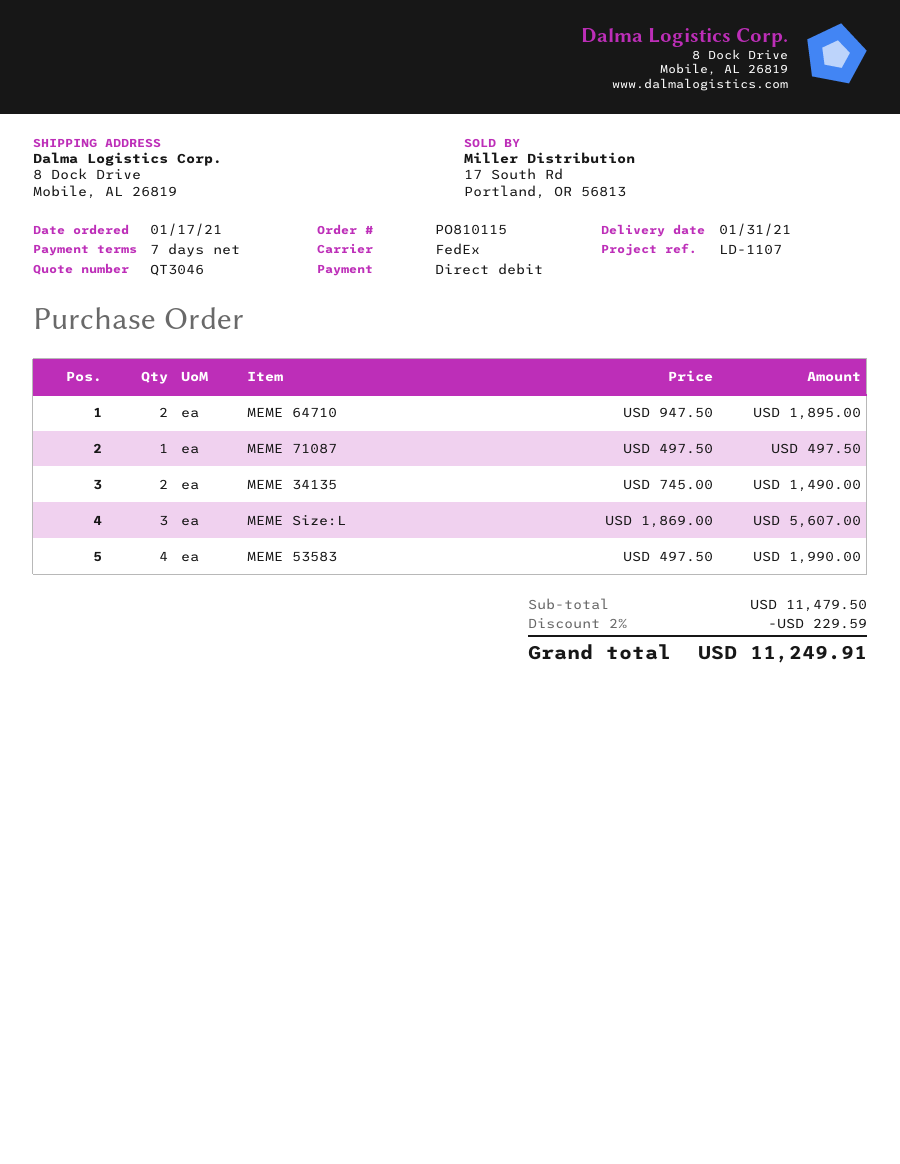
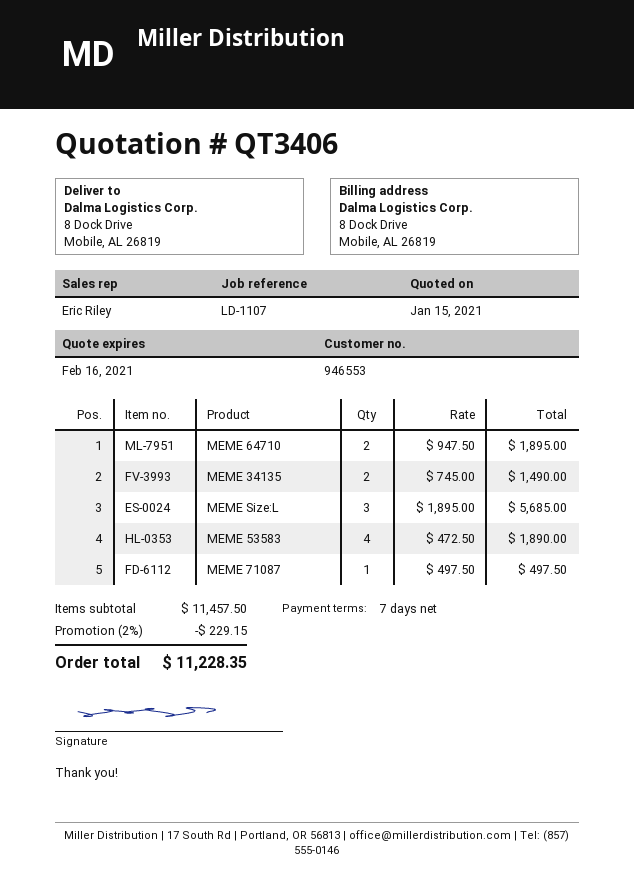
quote number: QT3046 -> QT3406
MEME Size:L: 3 x 1869.00 = 5607.00 -> 3 x 1895.00 = 5685.00
MEME 53583: 4 x 497.50 = 1990.00 -> 4 x 472.50 = 1890.00
subtotal: 11479.50 -> 11457.50
discount: 2% = 229.59 -> 2% = 229.15
total: 11249.91 -> 11228.35

